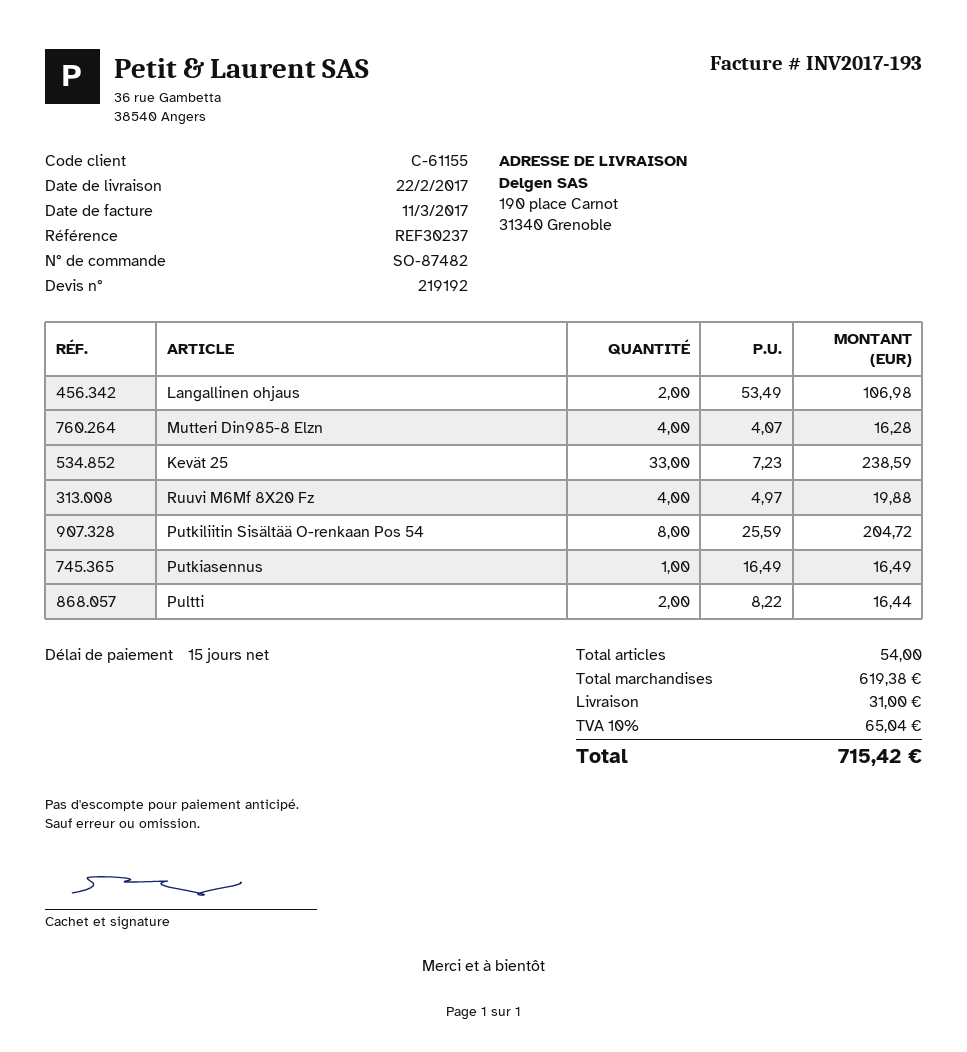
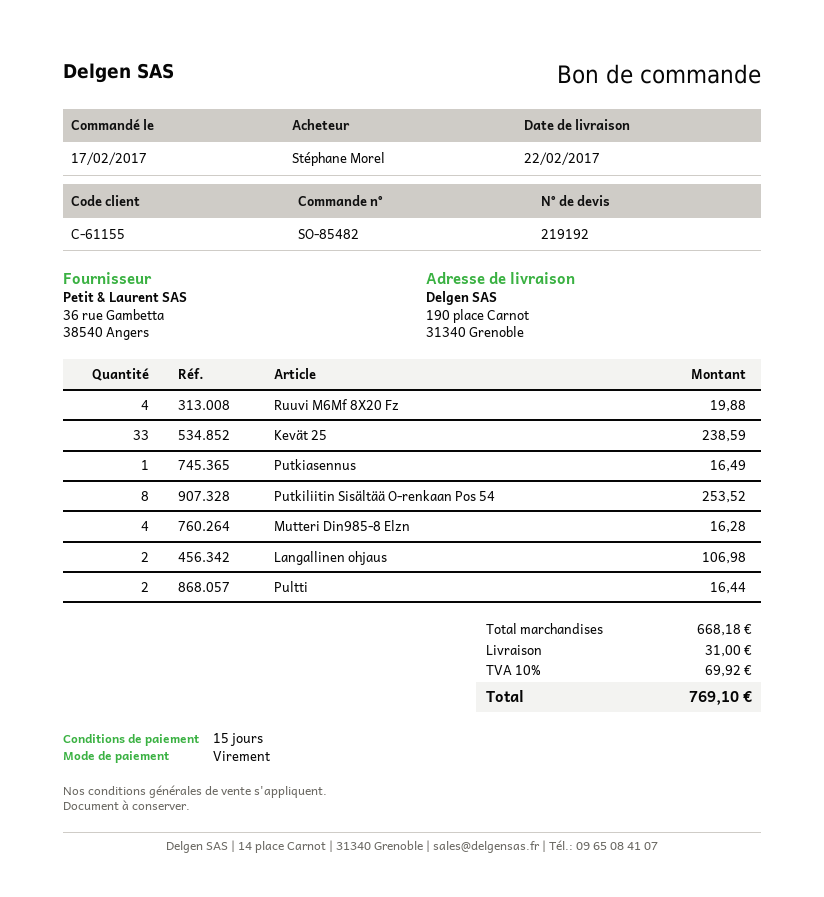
order number: SO-87482 -> SO-85482
Putkiliitin Sisältää O-renkaan Pos 54: 8 for 204.72 -> 8 for 253.52
subtotal: 619.38 -> 668.18
tax: 10% = 65.04 -> 10% = 69.92
total: 715.42 -> 769.10

